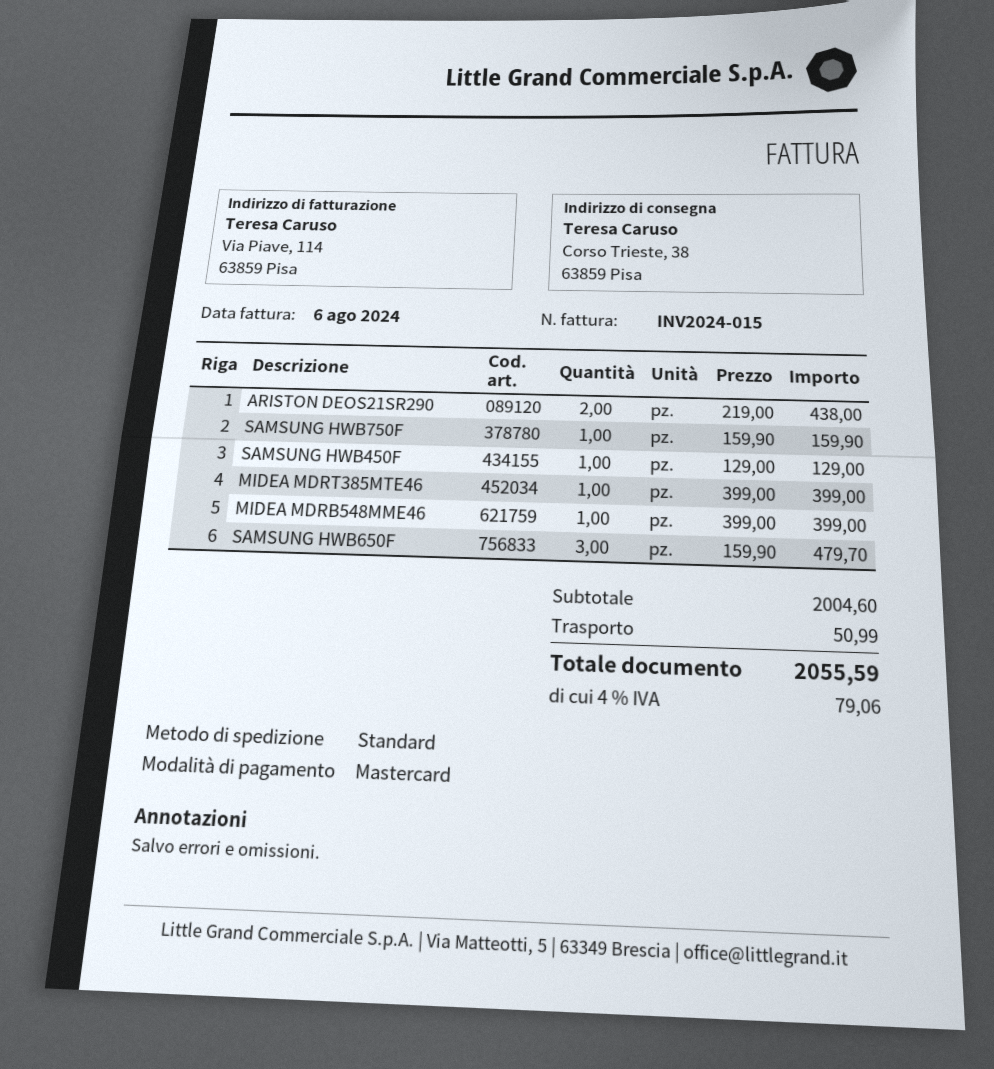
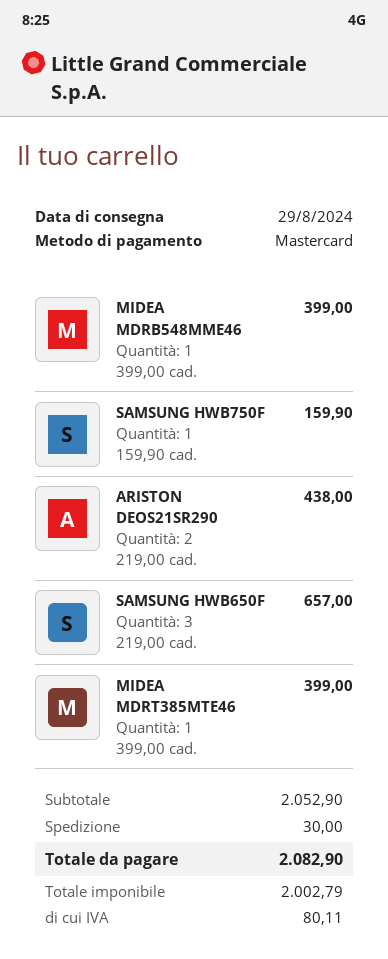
SAMSUNG HWB450F: 1 x 129.00 = 129.00 -> none
SAMSUNG HWB650F: 3 x 159.90 = 479.70 -> 3 x 219.00 = 657.00
subtotal: 2004.60 -> 2052.90
shipping: 50.99 -> 30.00
tax: 79.06 -> 80.11
total: 2055.59 -> 2082.90

